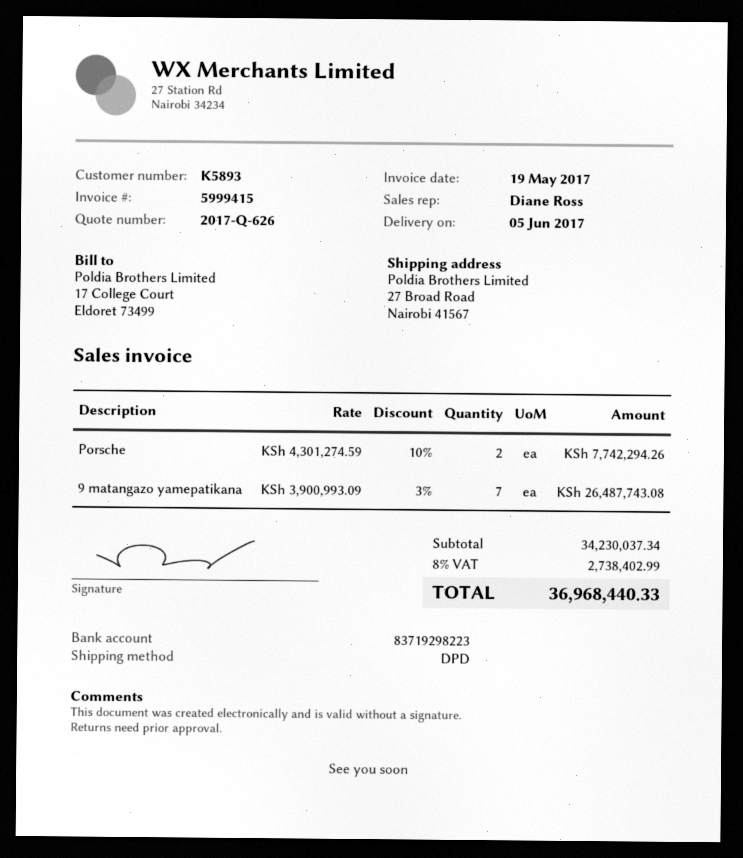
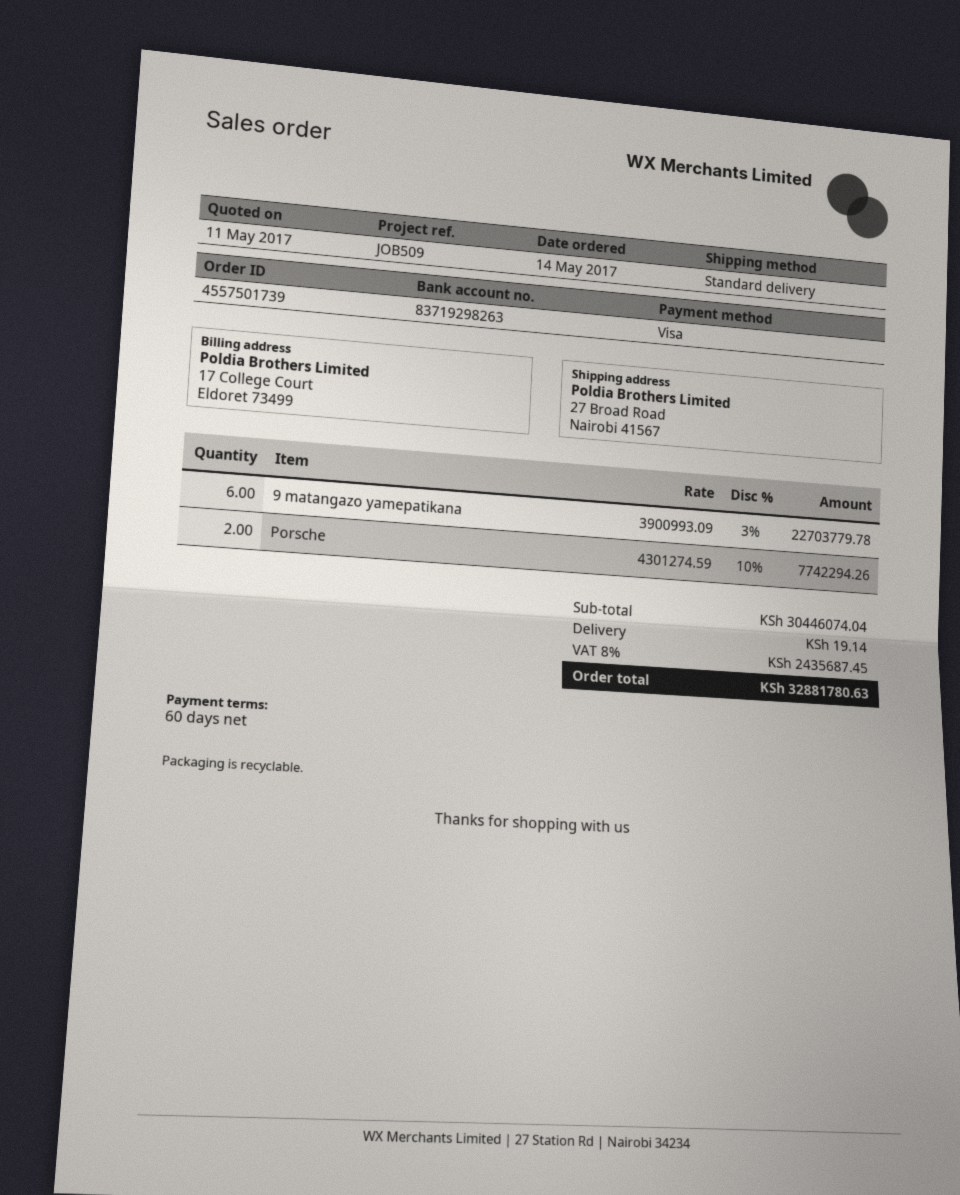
bank account: 83719298223 -> 83719298263
shipping method: DPD -> standard
9 matangazo yamepatikana: 7 x 3900993.09 - 3% = 26487743.08 -> 6 x 3900993.09 - 3% = 22703779.78
subtotal: 34230037.34 -> 30446074.04
shipping: none -> 19.14
tax: 8% = 2738402.99 -> 8% = 2435687.45
total: 36968440.33 -> 32881780.63

